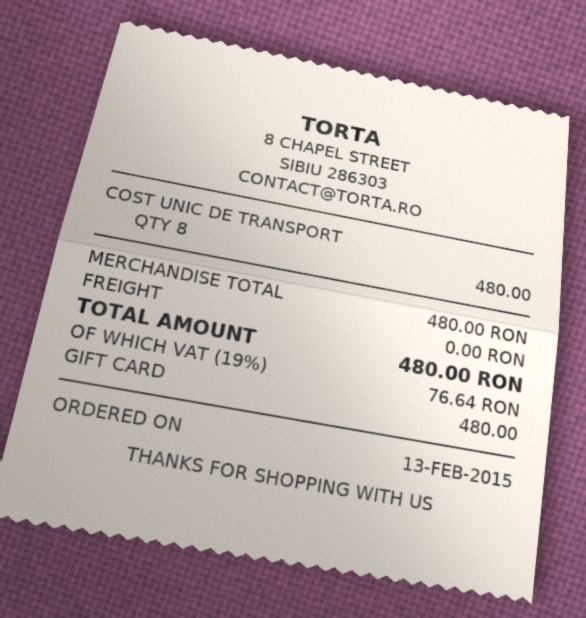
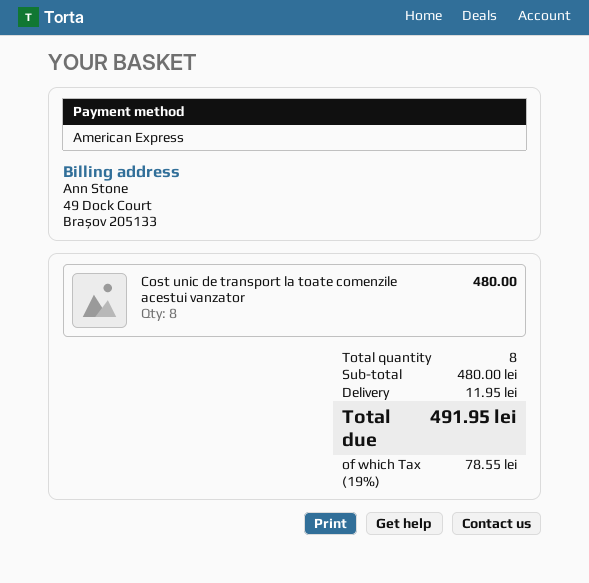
payment method: gift card -> American Express
shipping: 0.00 -> 11.95
tax: 19% = 76.64 -> 19% = 78.55
total: 480.00 -> 491.95

